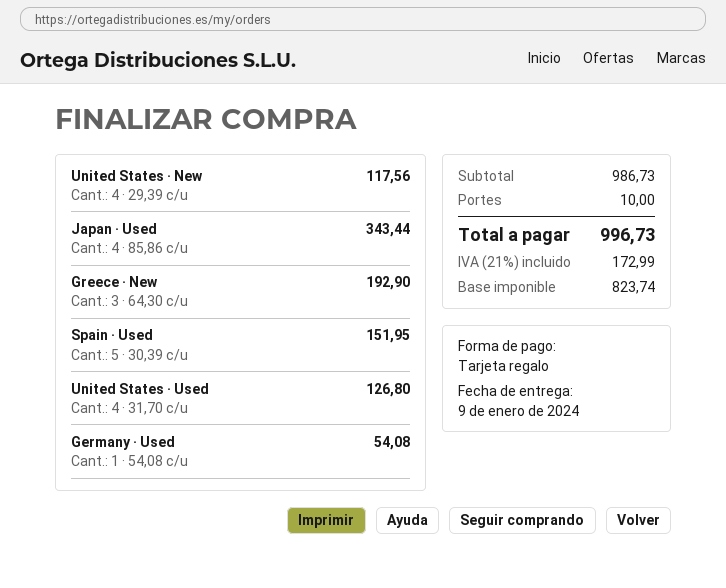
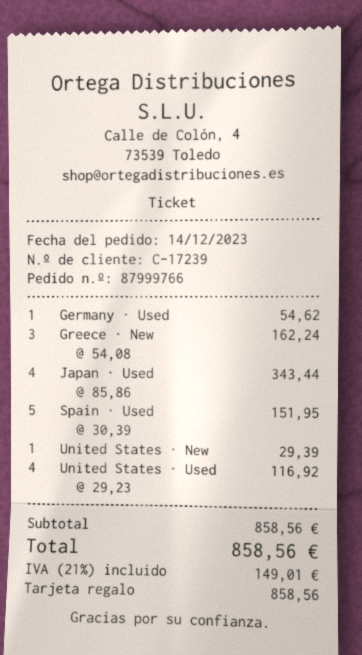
United States · New: 4 x 29.39 = 117.56 -> 1 x 29.39 = 29.39
Greece · New: 3 x 64.30 = 192.90 -> 3 x 54.08 = 162.24
United States · Used: 4 x 31.70 = 126.80 -> 4 x 29.23 = 116.92
Germany · Used: 1 x 54.08 = 54.08 -> 1 x 54.62 = 54.62
subtotal: 986.73 -> 858.56
shipping: 10.00 -> none
tax: 21% = 172.99 -> 21% = 149.01
total: 996.73 -> 858.56

